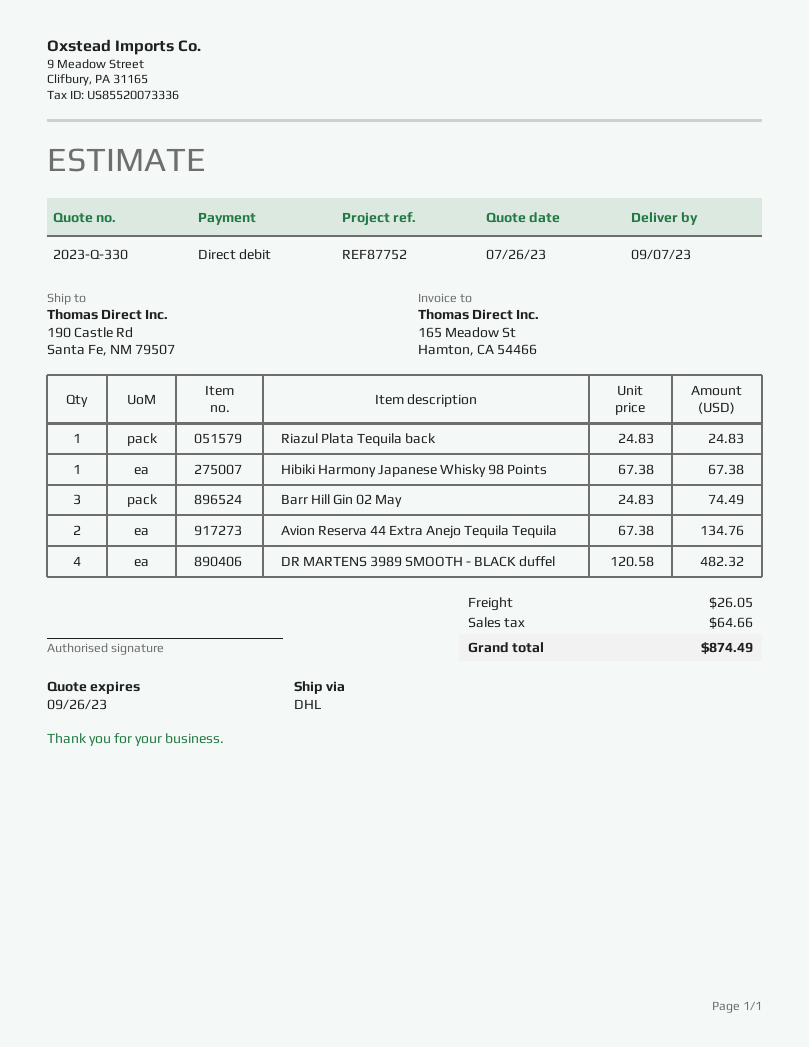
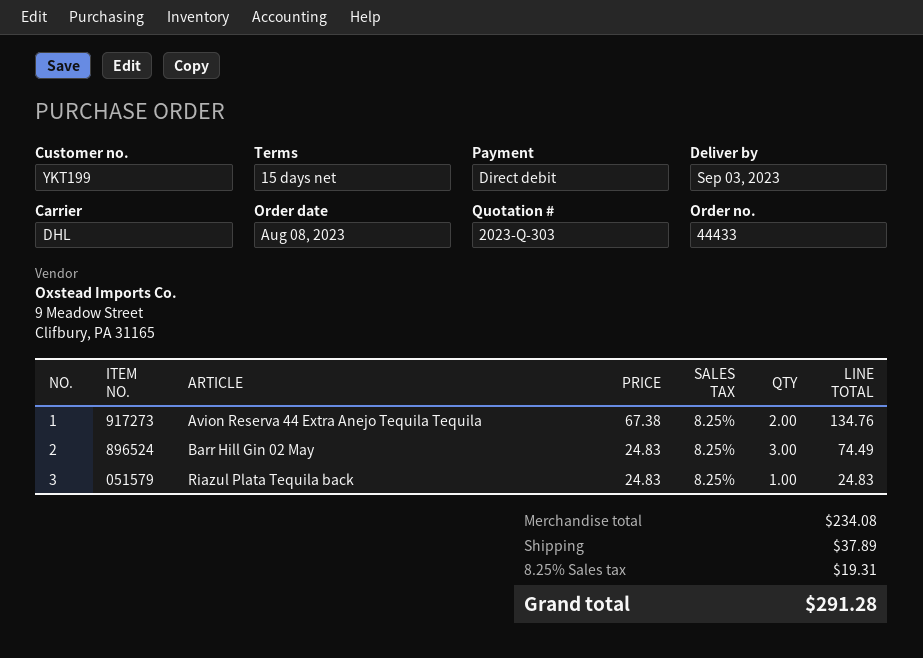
quote number: 2023-Q-330 -> 2023-Q-303
delivery date: 2023-09-07 -> 2023-09-03
Hibiki Harmony Japanese Whisky 98 Points: 1 x 67.38 = 67.38 -> none
DR MARTENS 3989 SMOOTH - BLACK duffel: 4 x 120.58 = 482.32 -> none
shipping: 26.05 -> 37.89
tax: 64.66 -> 19.31
total: 874.49 -> 291.28

